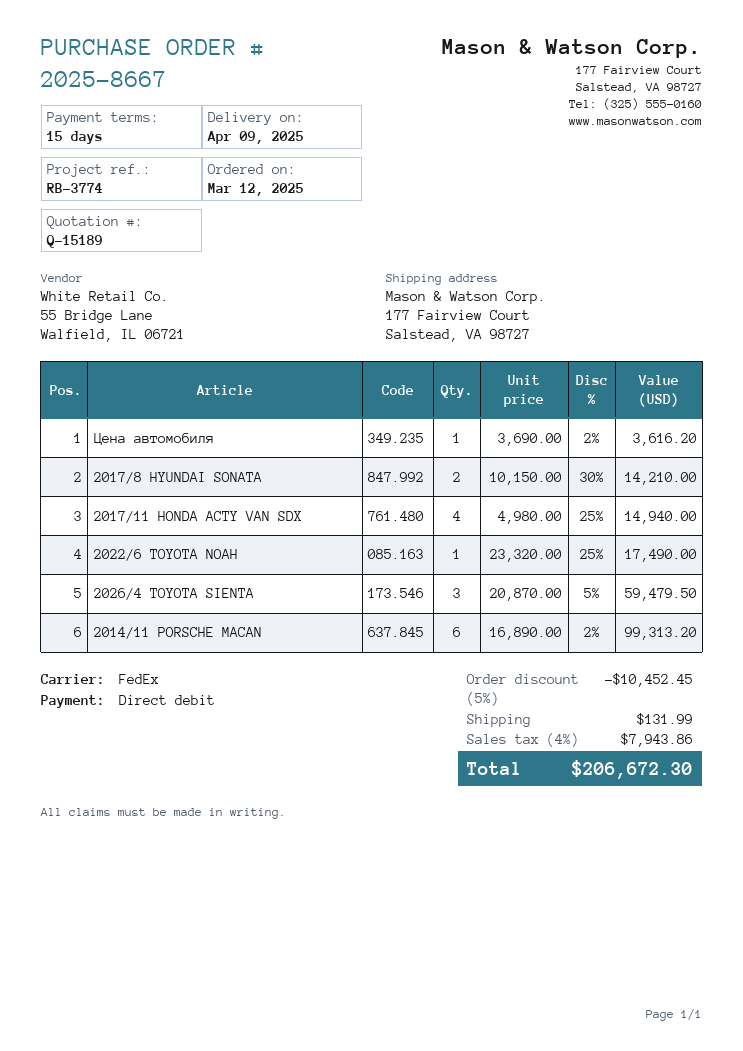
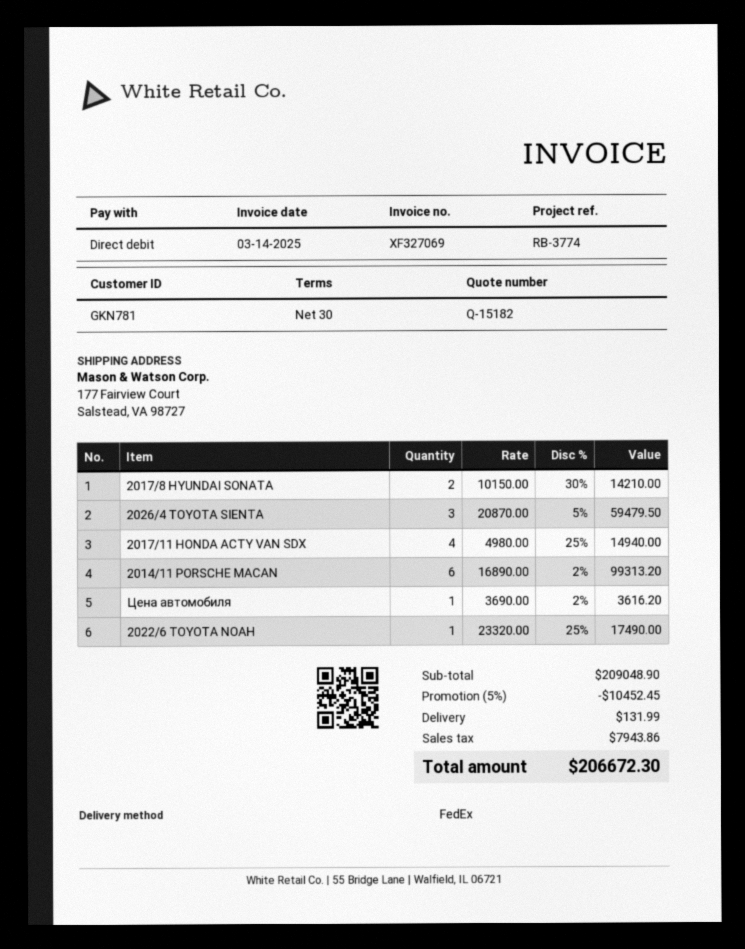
quote number: Q-15189 -> Q-15182
payment terms: 15 days -> 30 days

